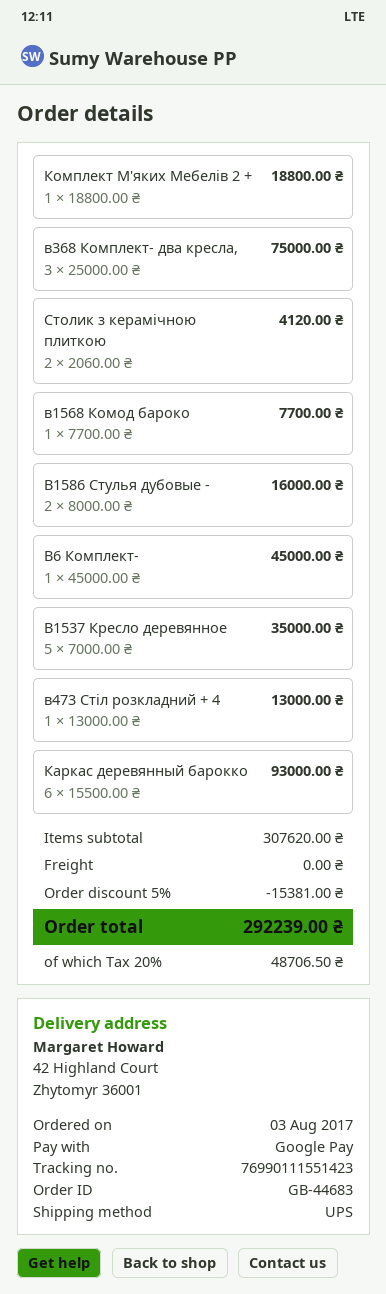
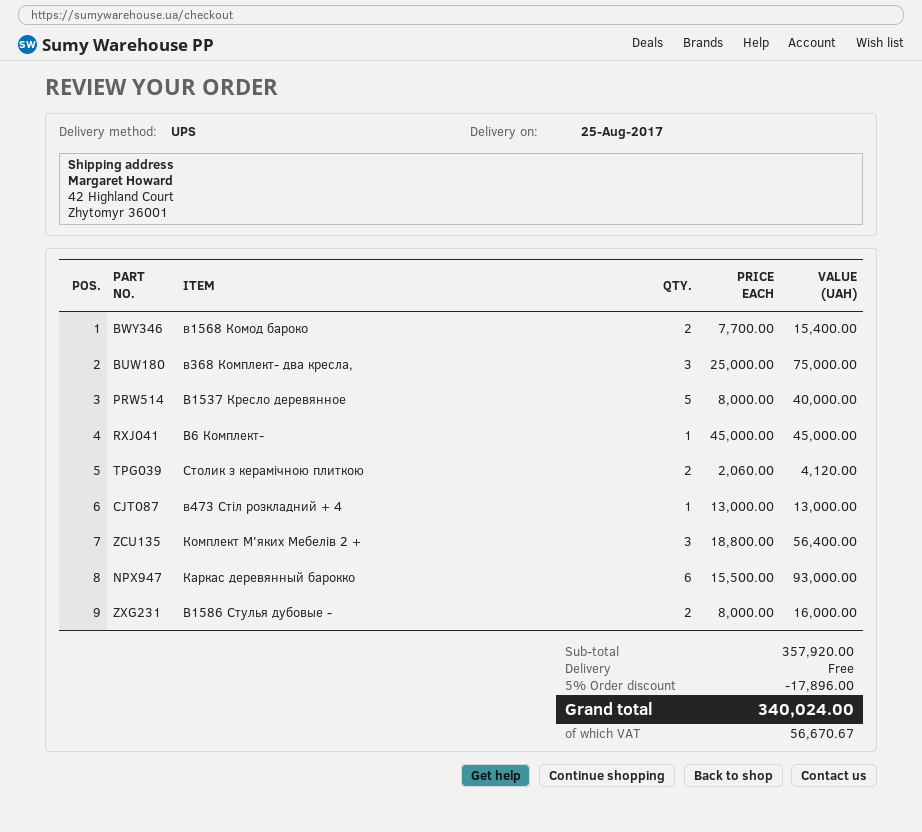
Комплект М'яких Мебелів 2 +: 1 x 18800.00 = 18800.00 -> 3 x 18800.00 = 56400.00
в1568 Комод бароко: 1 x 7700.00 = 7700.00 -> 2 x 7700.00 = 15400.00
В1537 Кресло деревянное: 5 x 7000.00 = 35000.00 -> 5 x 8000.00 = 40000.00
subtotal: 307620.00 -> 357920.00
discount: 5% = 15381.00 -> 5% = 17896.00
tax: 48706.50 -> 56670.67
total: 292239.00 -> 340024.00

